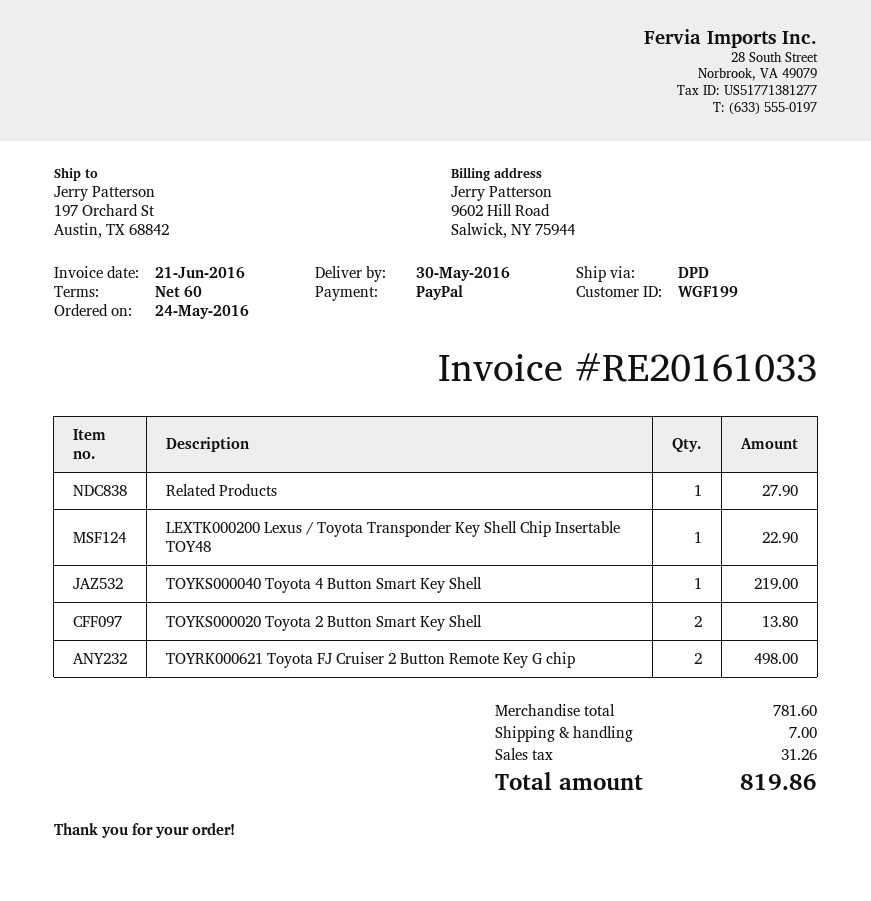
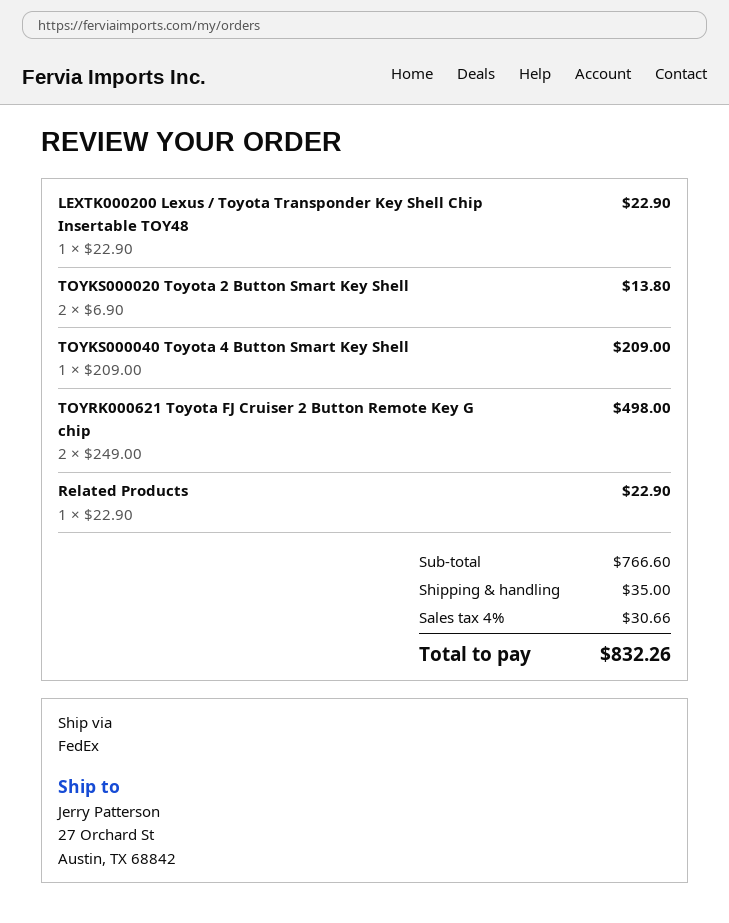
shipping method: DPD -> FedEx
ship to: 197 Orchard St, Austin, TX 68842 -> 27 Orchard St, Austin, TX 68842
Related Products: 1 for 27.90 -> 1 for 22.90
TOYKS000040 Toyota 4 Button Smart Key Shell: 1 for 219.00 -> 1 for 209.00
subtotal: 781.60 -> 766.60
shipping: 7.00 -> 35.00
tax: 31.26 -> 30.66
total: 819.86 -> 832.26

